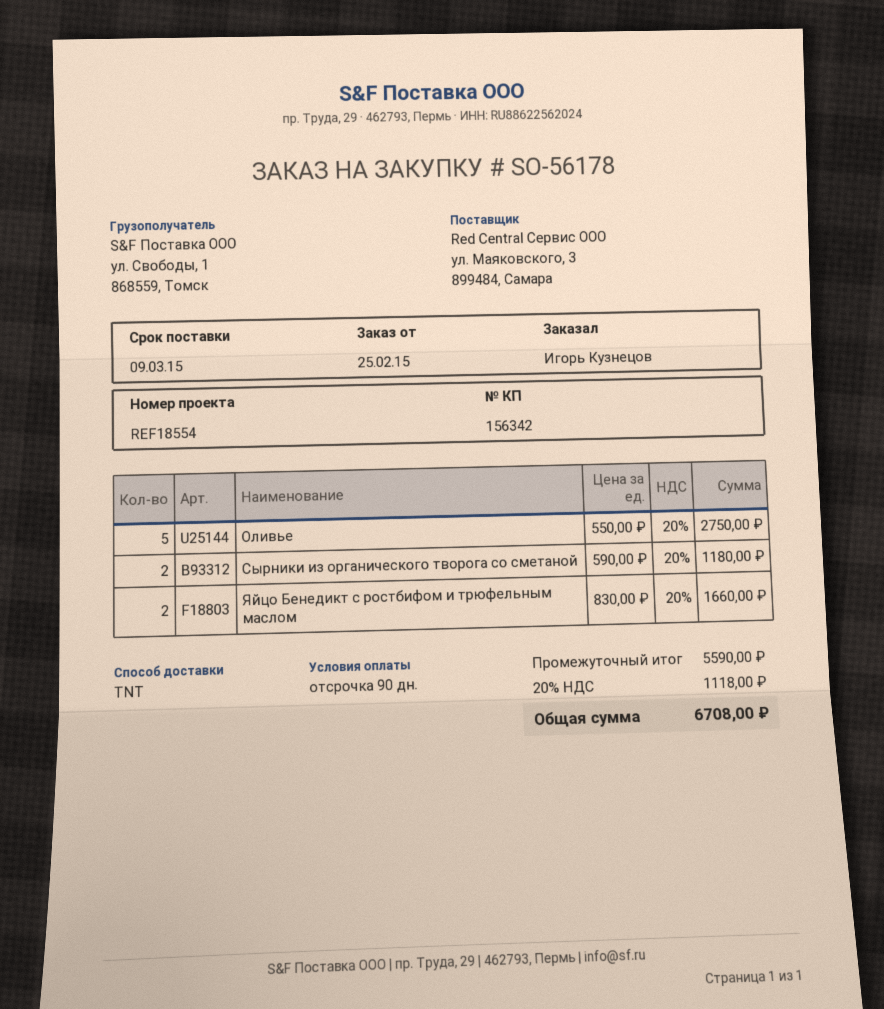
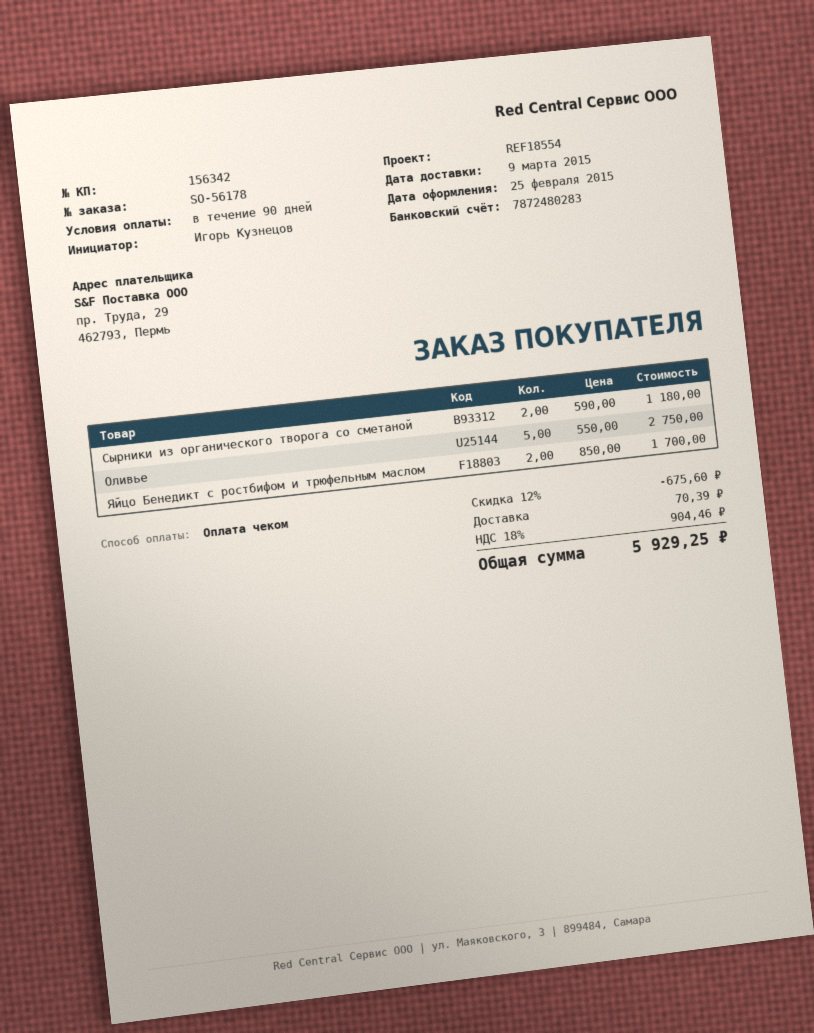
Яйцо Бенедикт с ростбифом и трюфельным маслом: 2 x 830.00 = 1660.00 -> 2 x 850.00 = 1700.00
discount: none -> 12% = 675.60
shipping: none -> 70.39
tax: 20% = 1118.00 -> 18% = 904.46
total: 6708.00 -> 5929.25

